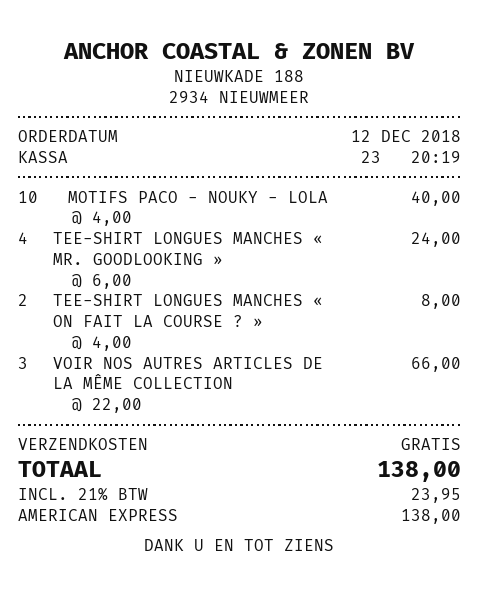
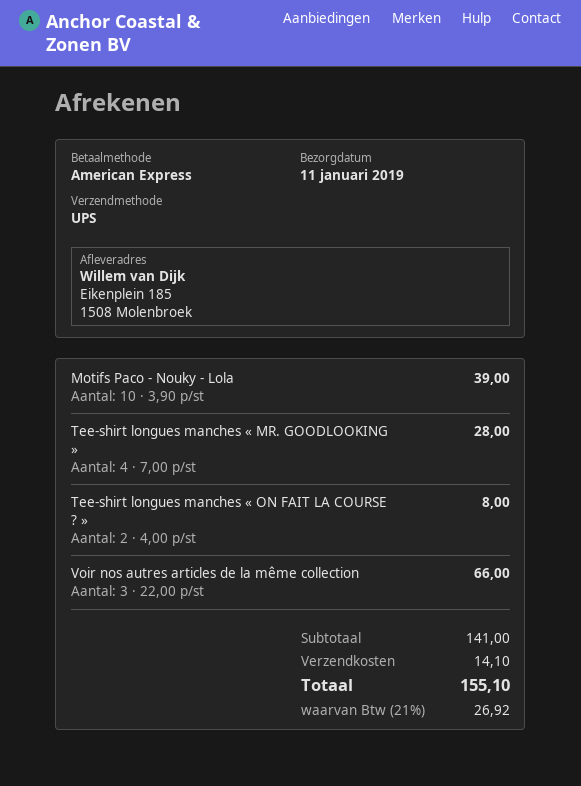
MOTIFS PACO - NOUKY - LOLA: 10 x 4.00 = 40.00 -> 10 x 3.90 = 39.00
TEE-SHIRT LONGUES MANCHES « MR. GOODLOOKING »: 4 x 6.00 = 24.00 -> 4 x 7.00 = 28.00
shipping: 0.00 -> 14.10
tax: 21% = 23.95 -> 21% = 26.92
total: 138.00 -> 155.10

